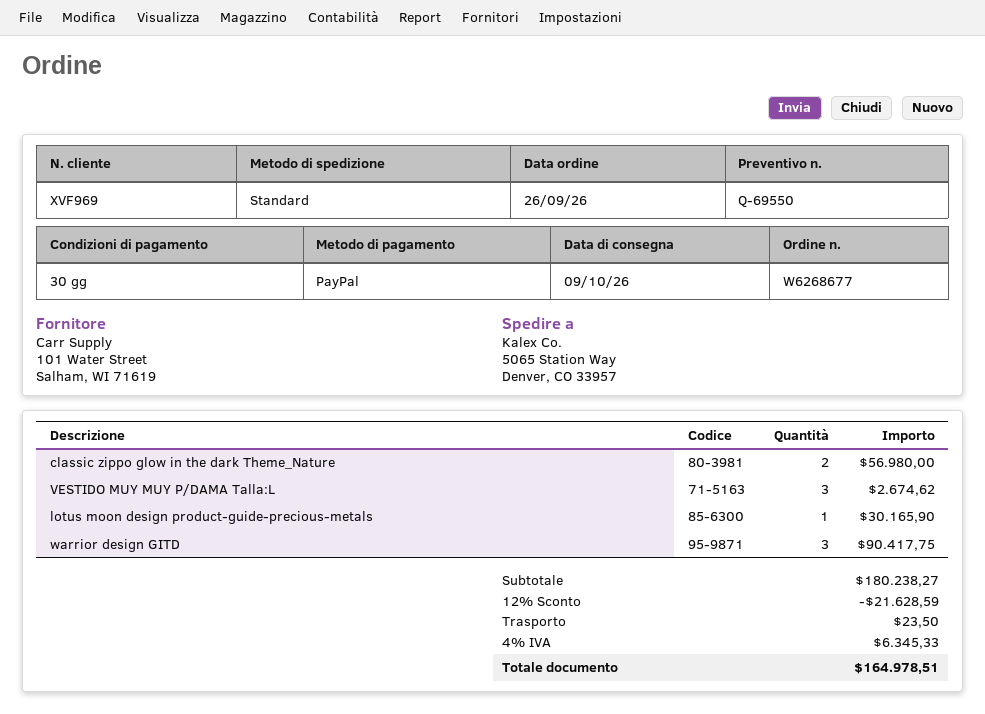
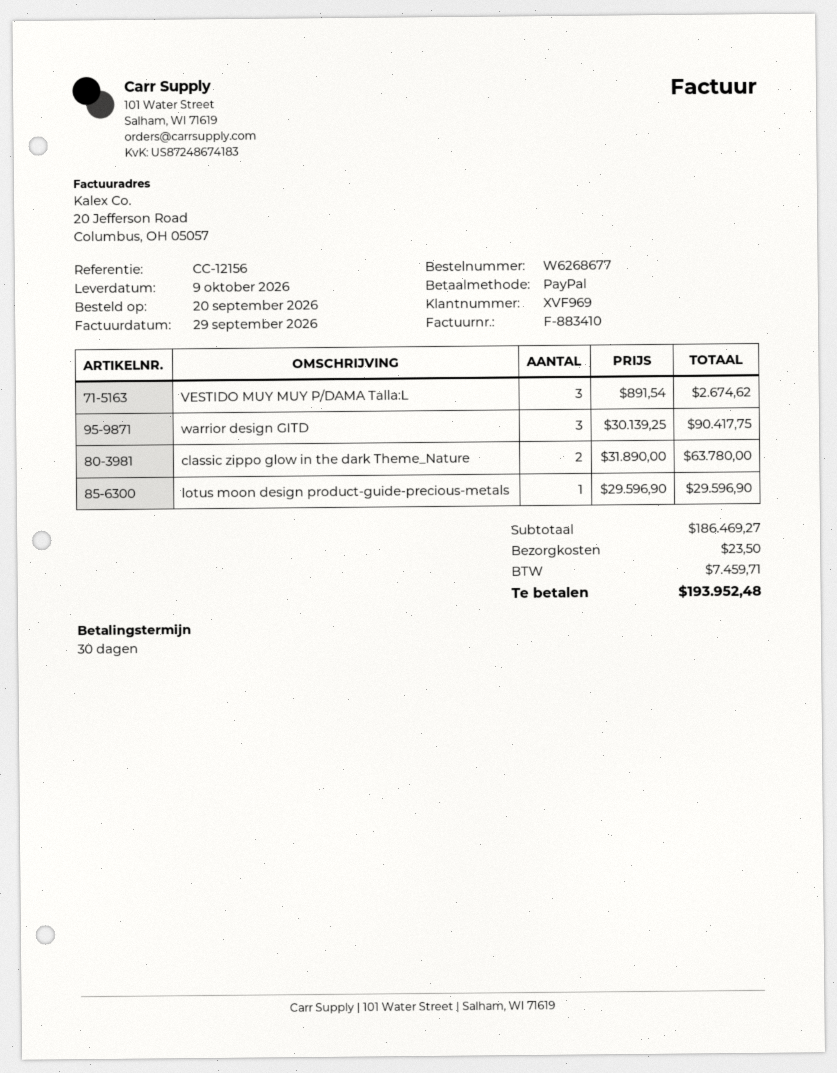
order date: 2026-09-26 -> 2026-09-20
classic zippo glow in the dark Theme_Nature: 2 for 56980.00 -> 2 for 63780.00
lotus moon design product-guide-precious-metals: 1 for 30165.90 -> 1 for 29596.90
subtotal: 180238.27 -> 186469.27
discount: 12% = 21628.59 -> none
tax: 6345.33 -> 7459.71
total: 164978.51 -> 193952.48

